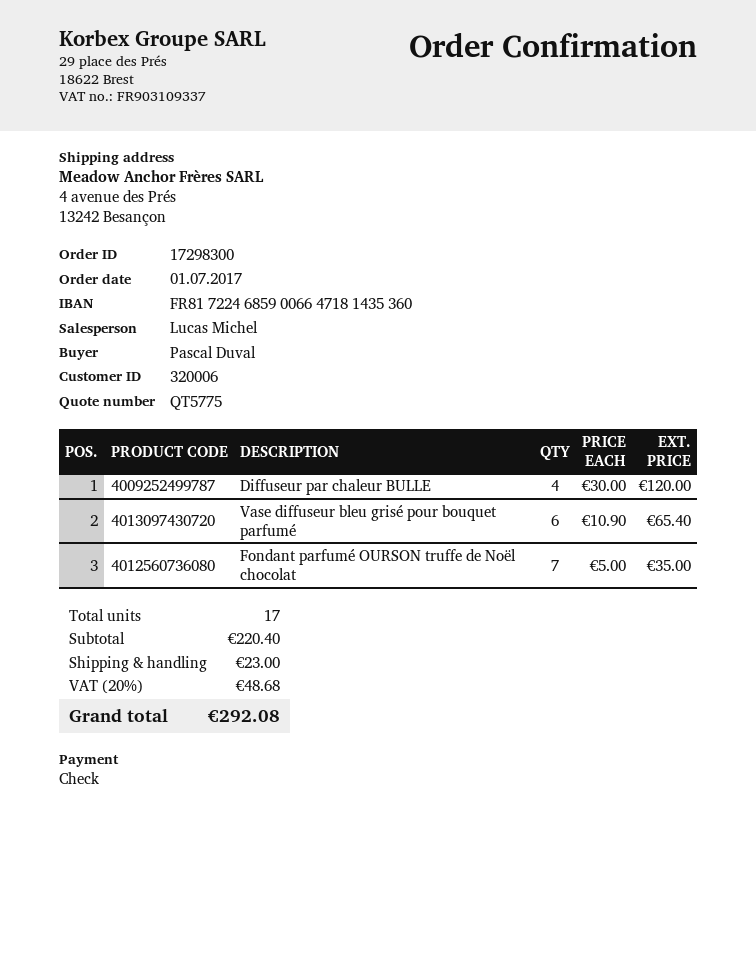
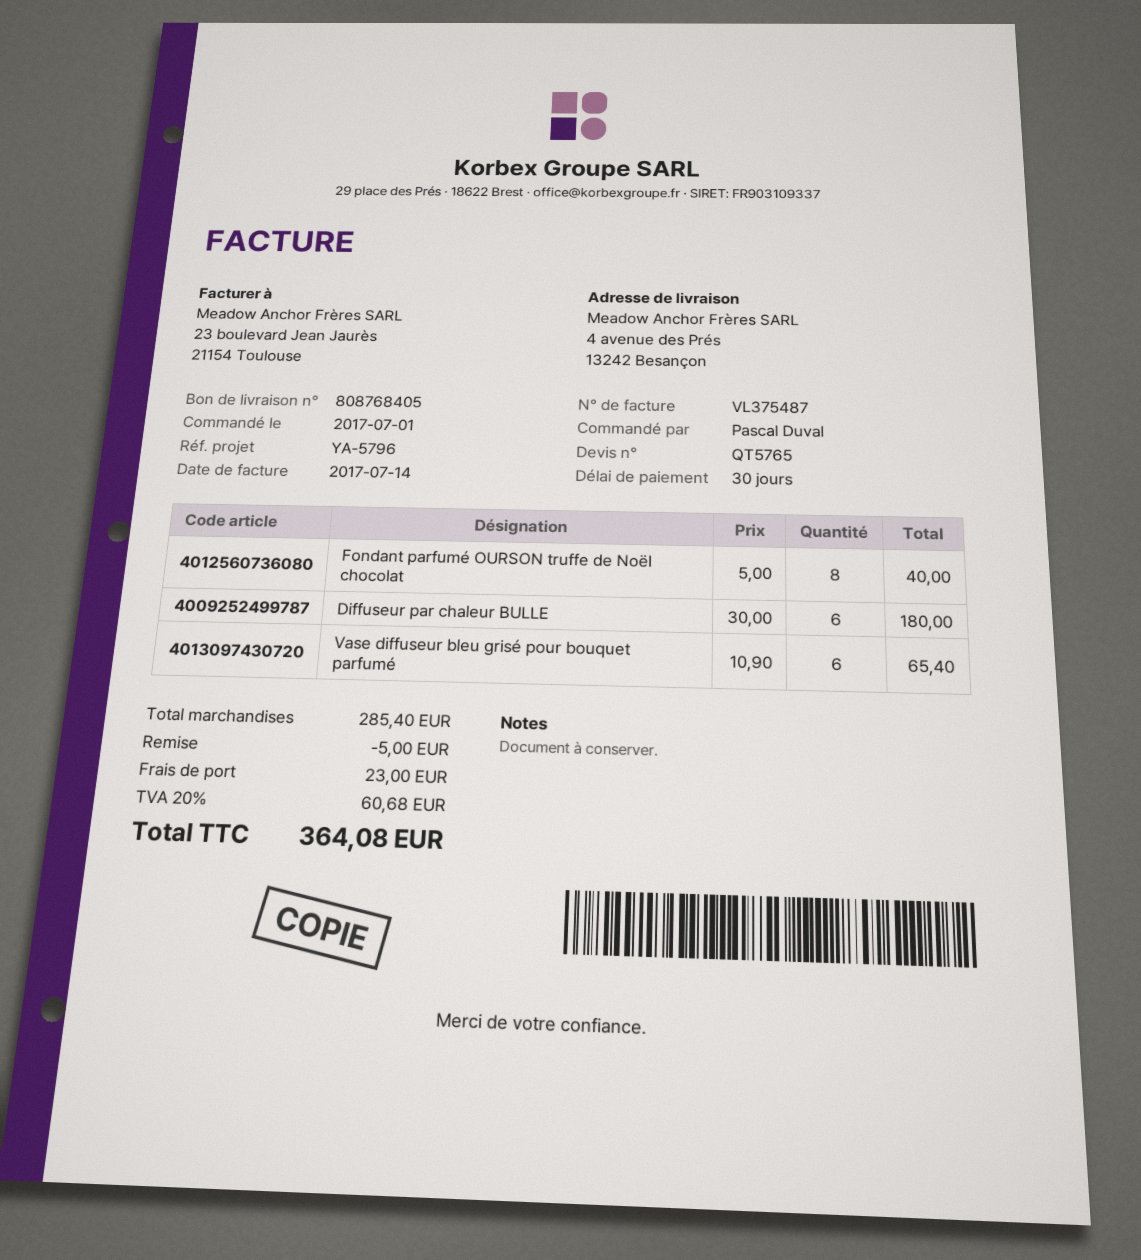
quote number: QT5775 -> QT5765
Diffuseur par chaleur BULLE: 4 x 30.00 = 120.00 -> 6 x 30.00 = 180.00
Fondant parfumé OURSON truffe de Noël chocolat: 7 x 5.00 = 35.00 -> 8 x 5.00 = 40.00
subtotal: 220.40 -> 285.40
discount: none -> 5.00
tax: 20% = 48.68 -> 20% = 60.68
total: 292.08 -> 364.08

